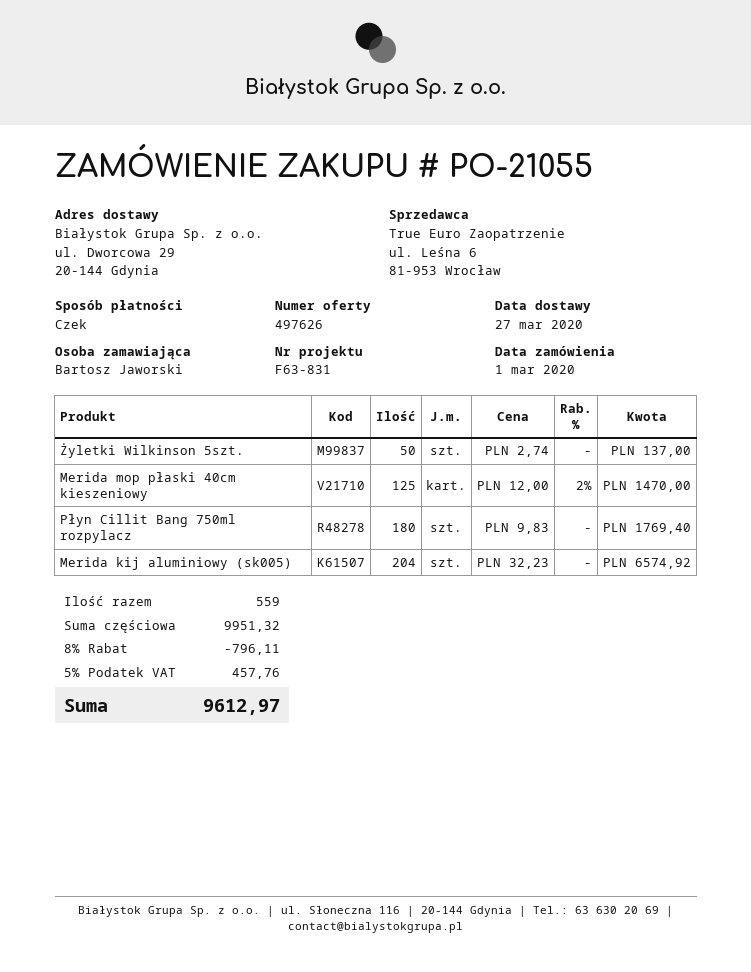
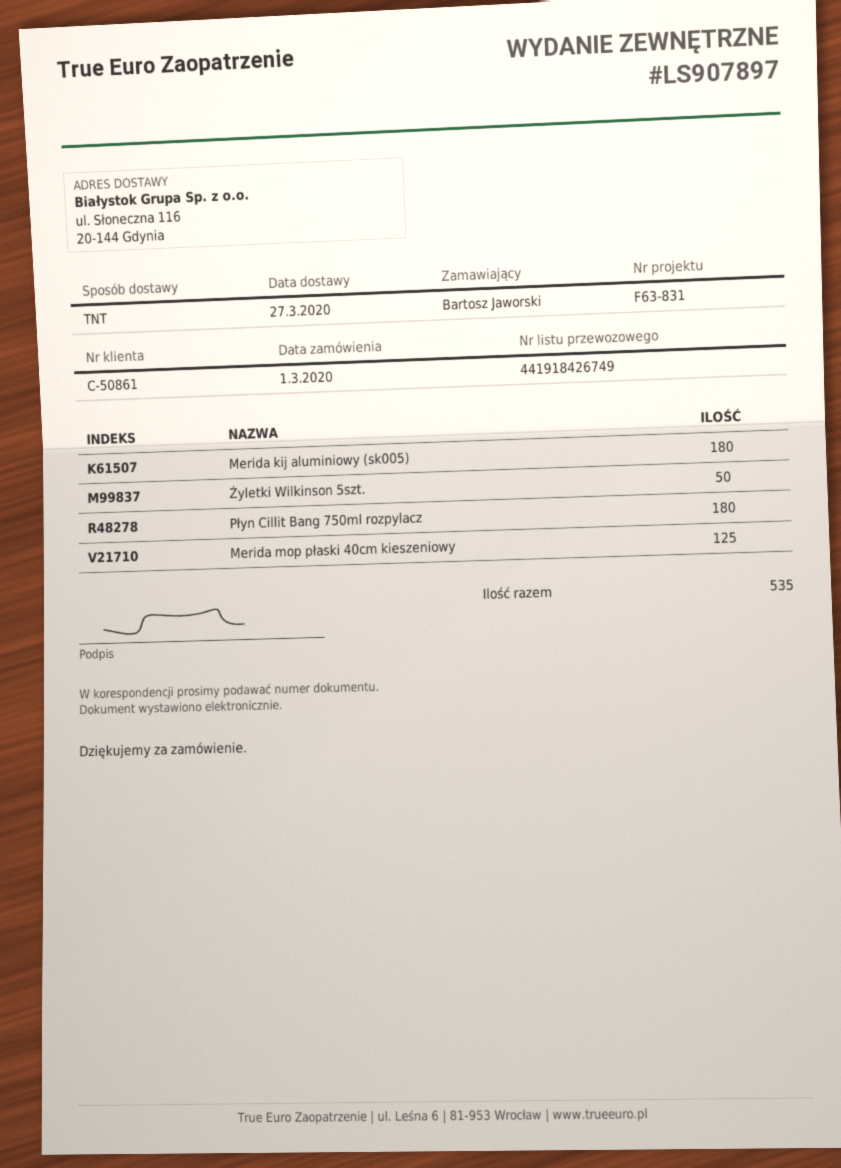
ship to: ul. Dworcowa 29, 20-144 Gdynia -> ul. Słoneczna 116, 20-144 Gdynia
Merida kij aluminiowy (sk005): 204 -> 180
total quantity: 559 -> 535

